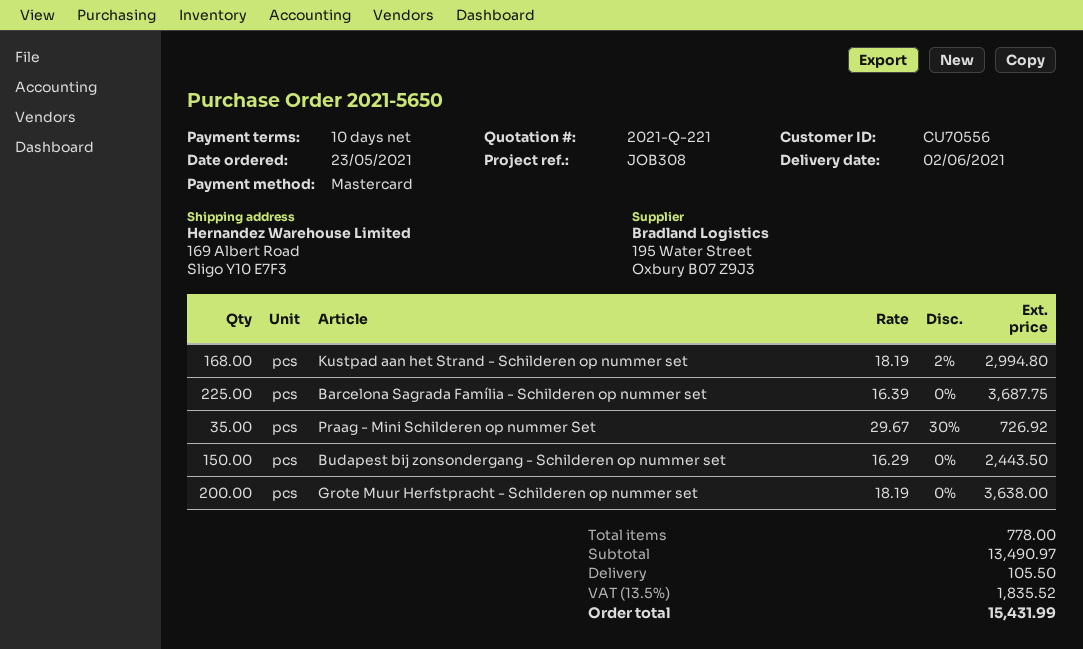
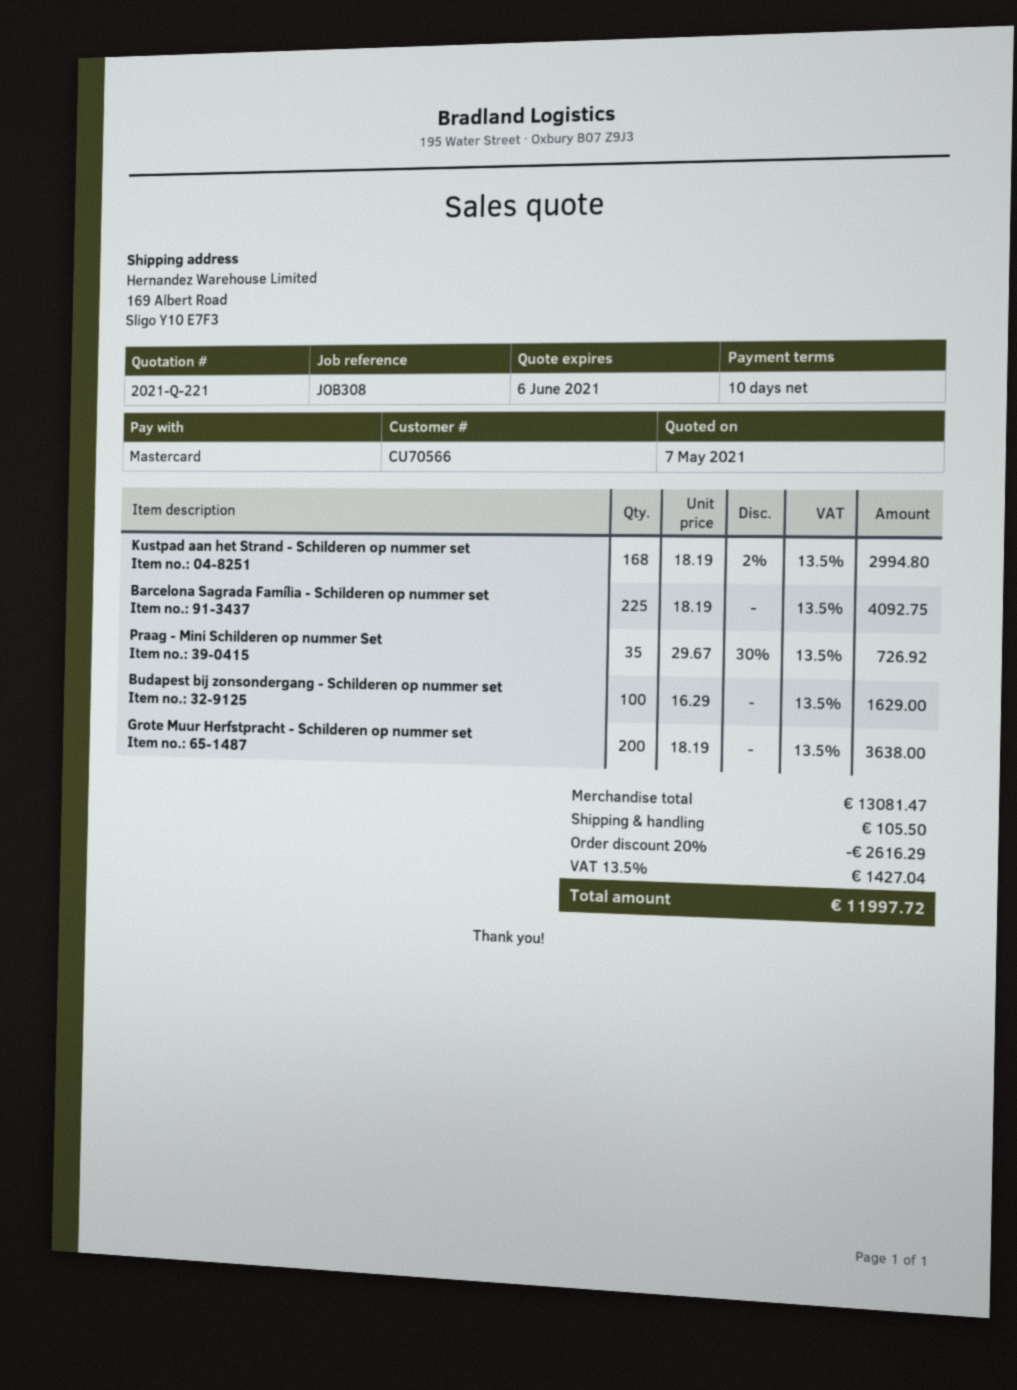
customer number: CU70556 -> CU70566
Barcelona Sagrada Família - Schilderen op nummer set: 225 x 16.39 = 3687.75 -> 225 x 18.19 = 4092.75
Budapest bij zonsondergang - Schilderen op nummer set: 150 x 16.29 = 2443.50 -> 100 x 16.29 = 1629.00
subtotal: 13490.97 -> 13081.47
discount: none -> 20% = 2616.29
tax: 13.5% = 1835.52 -> 13.5% = 1427.04
total: 15431.99 -> 11997.72

